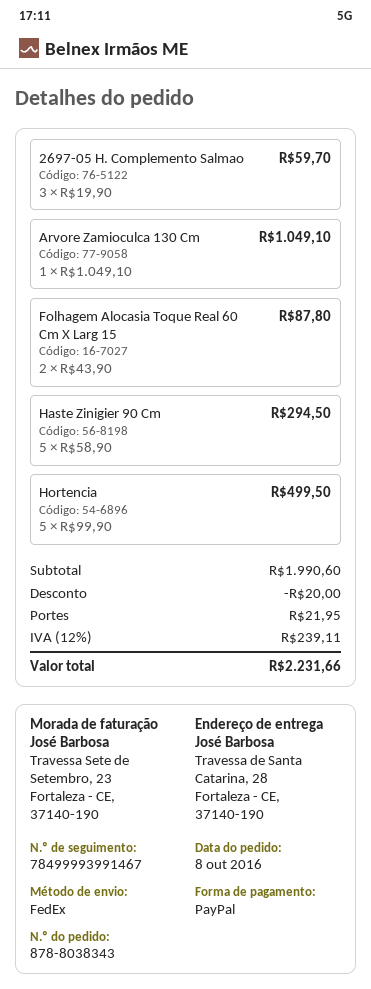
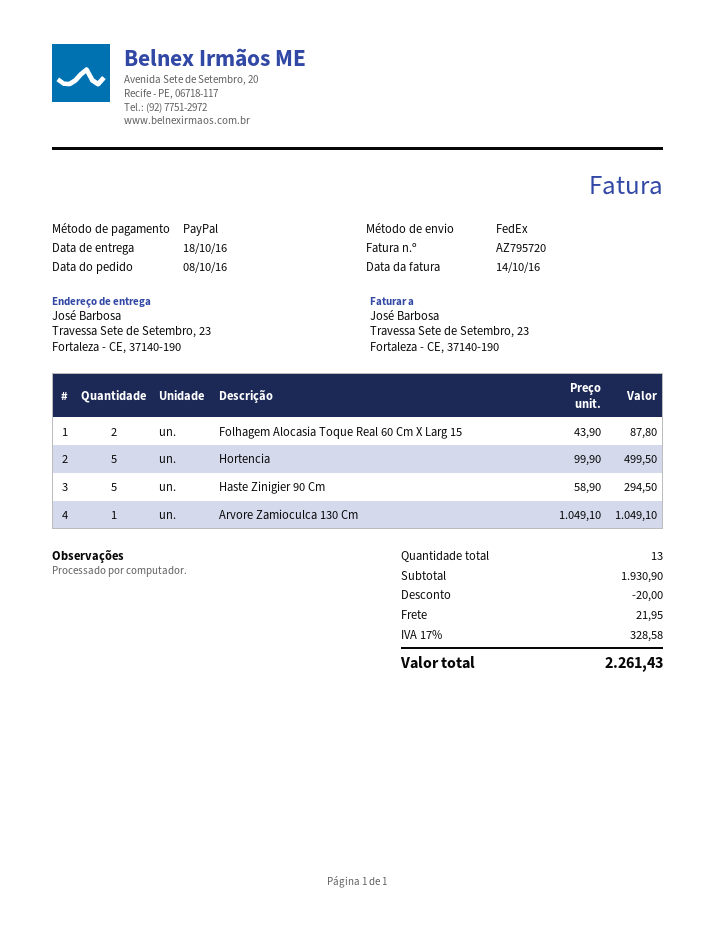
ship to: Travessa de Santa Catarina, 28, Fortaleza - CE, 37140-190 -> Travessa Sete de Setembro, 23, Fortaleza - CE, 37140-190
2697-05 H. Complemento Salmao: 3 x 19.90 = 59.70 -> none
subtotal: 1990.60 -> 1930.90
tax: 12% = 239.11 -> 17% = 328.58
total: 2231.66 -> 2261.43

